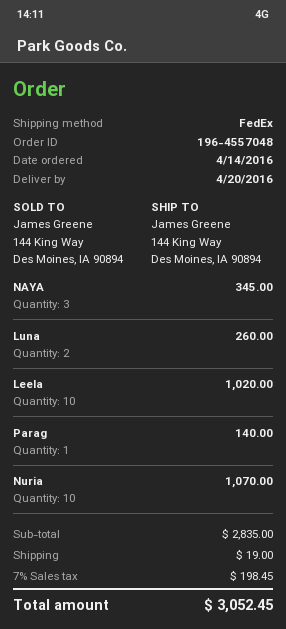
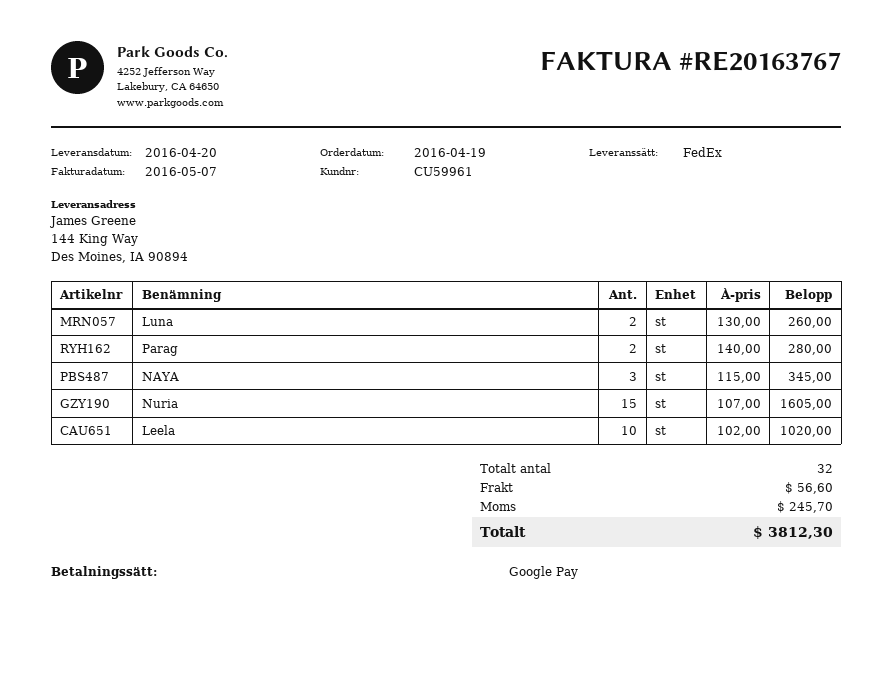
order date: 2016-04-14 -> 2016-04-19
Parag: 1 for 140.00 -> 2 for 280.00
Nuria: 10 for 1070.00 -> 15 for 1605.00
shipping: 19.00 -> 56.60
tax: 198.45 -> 245.70
total: 3052.45 -> 3812.30

